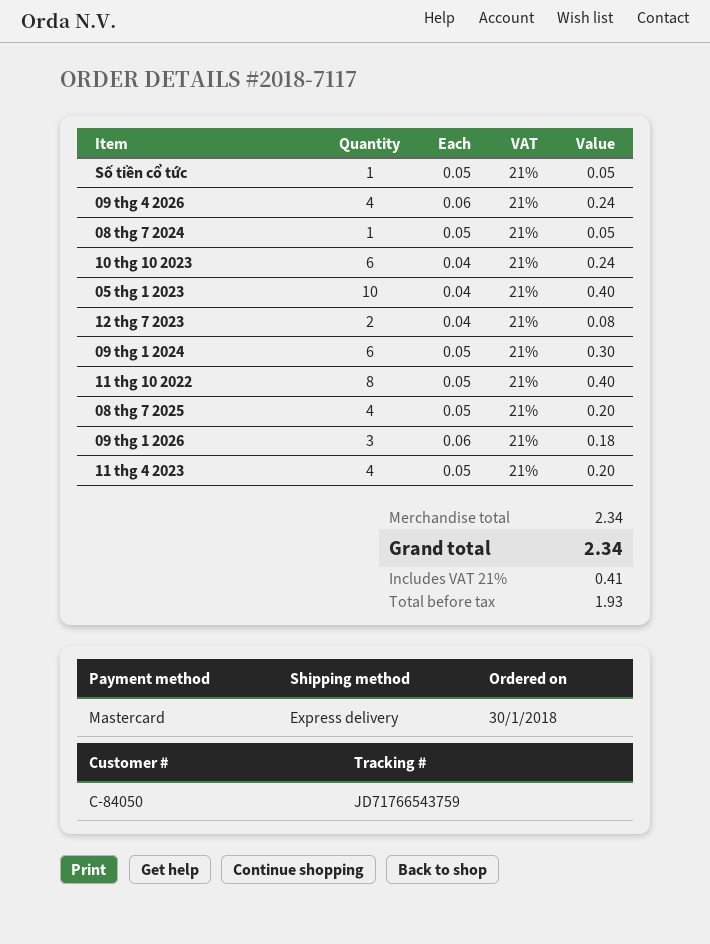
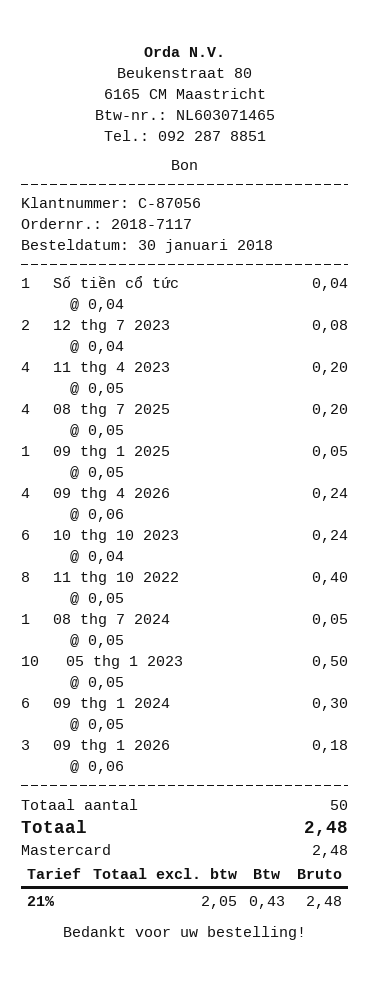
customer number: C-84050 -> C-87056
Số tiền cổ tức: 1 x 0.05 = 0.05 -> 1 x 0.04 = 0.04
05 thg 1 2023: 10 x 0.04 = 0.40 -> 10 x 0.05 = 0.50
09 thg 1 2025: none -> 1 x 0.05 = 0.05
net: 1.93 -> 2.05
tax: 21% = 0.41 -> 21% = 0.43
total: 2.34 -> 2.48

